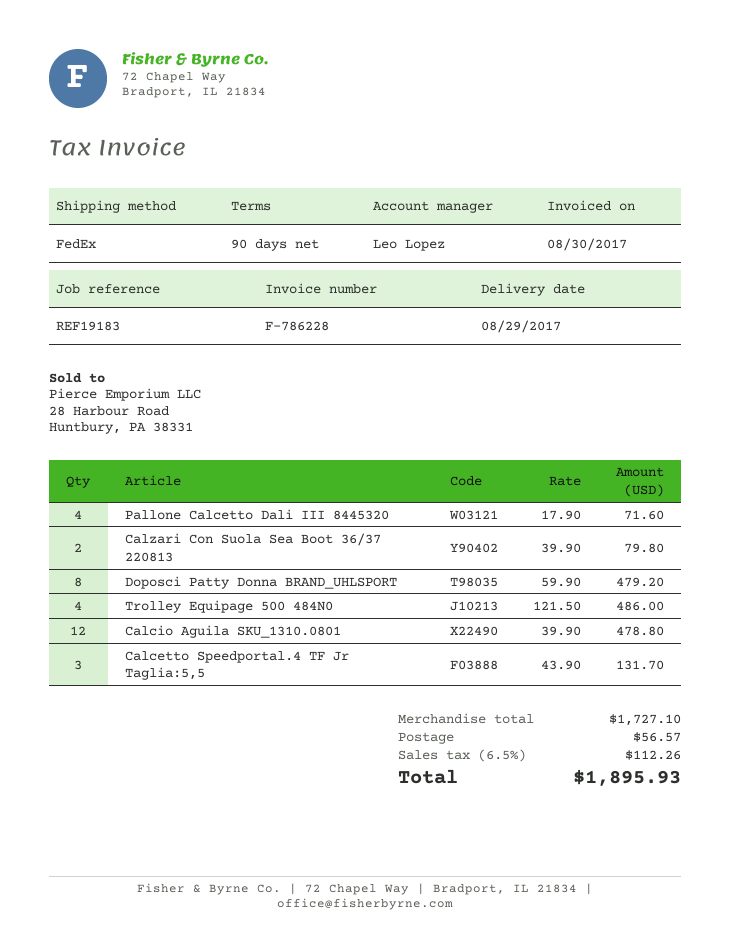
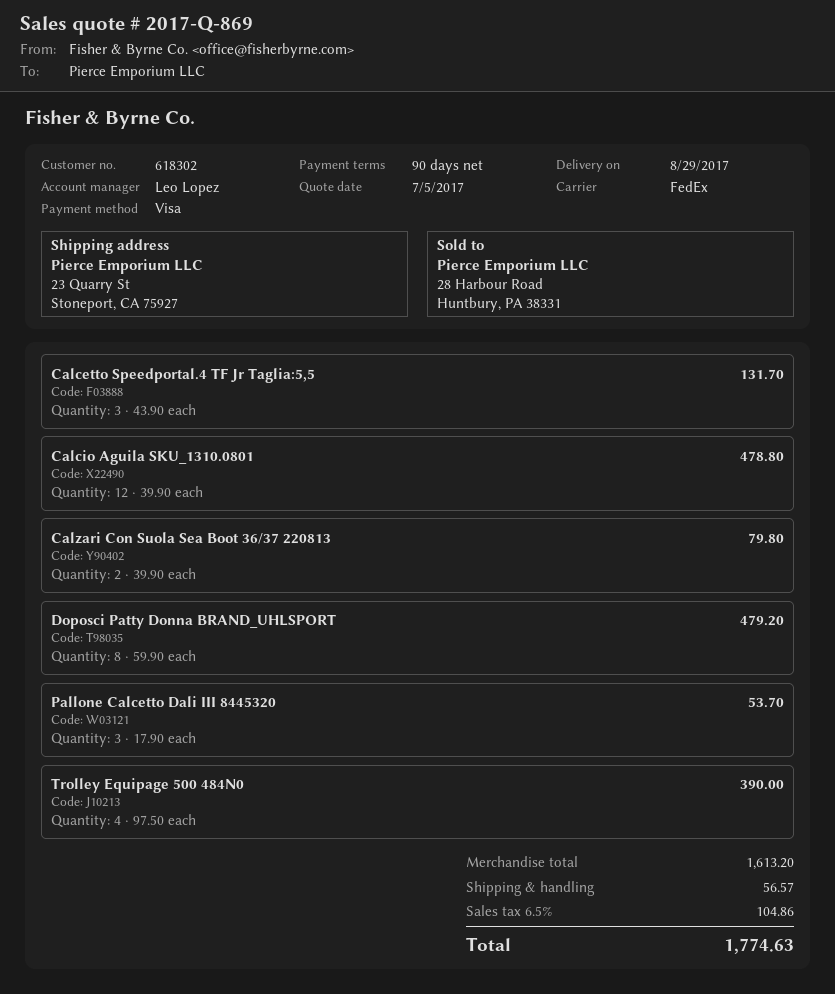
Pallone Calcetto Dali III 8445320: 4 x 17.90 = 71.60 -> 3 x 17.90 = 53.70
Trolley Equipage 500 484N0: 4 x 121.50 = 486.00 -> 4 x 97.50 = 390.00
subtotal: 1727.10 -> 1613.20
tax: 6.5% = 112.26 -> 6.5% = 104.86
total: 1895.93 -> 1774.63

